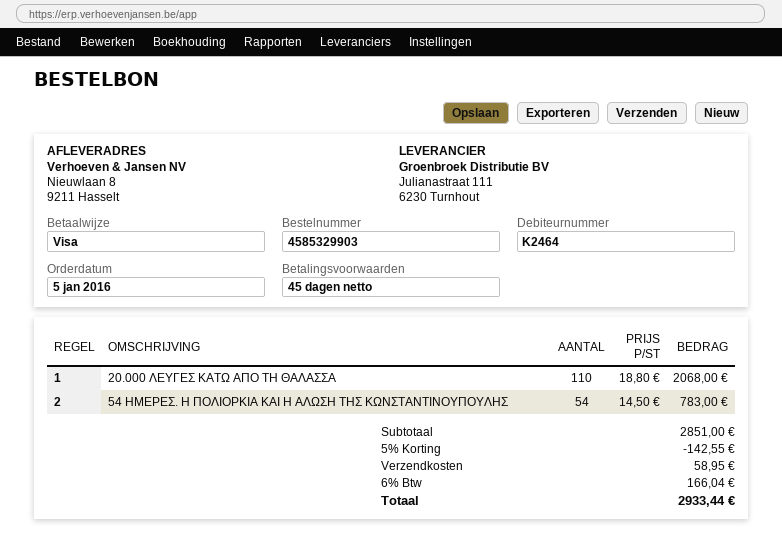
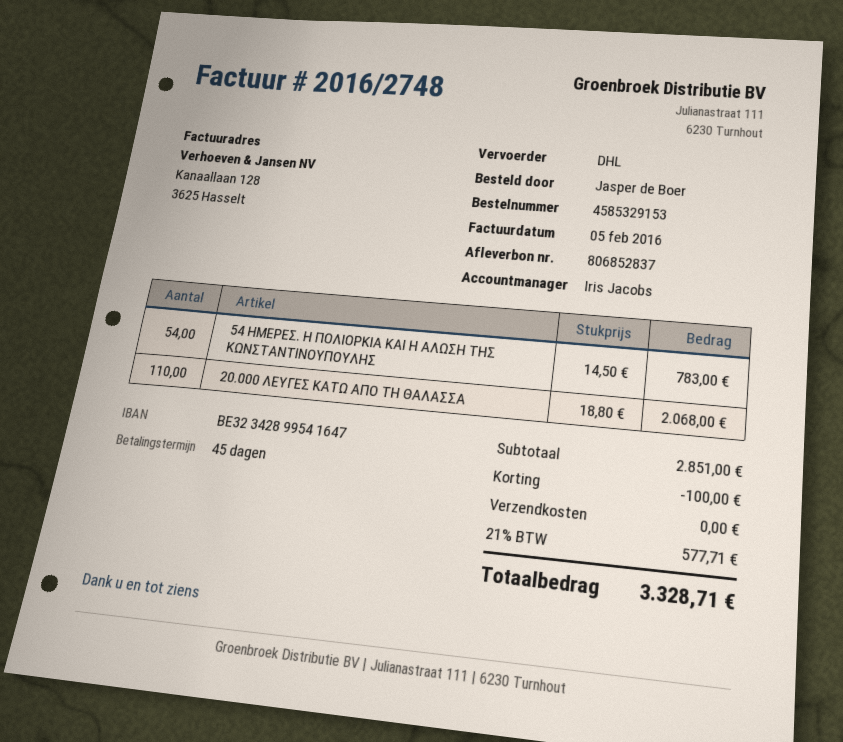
order number: 4585329903 -> 4585329153
discount: 142.55 -> 100.00
shipping: 58.95 -> 0.00
tax: 6% = 166.04 -> 21% = 577.71
total: 2933.44 -> 3328.71

